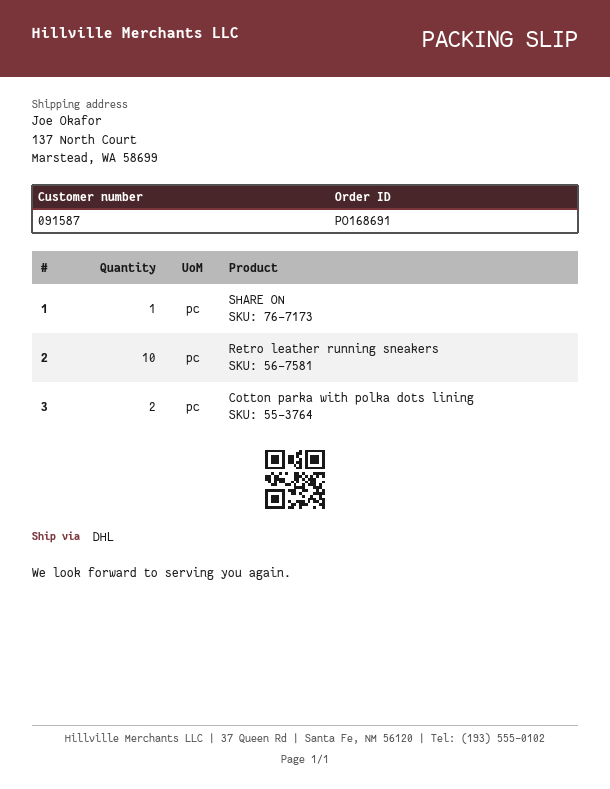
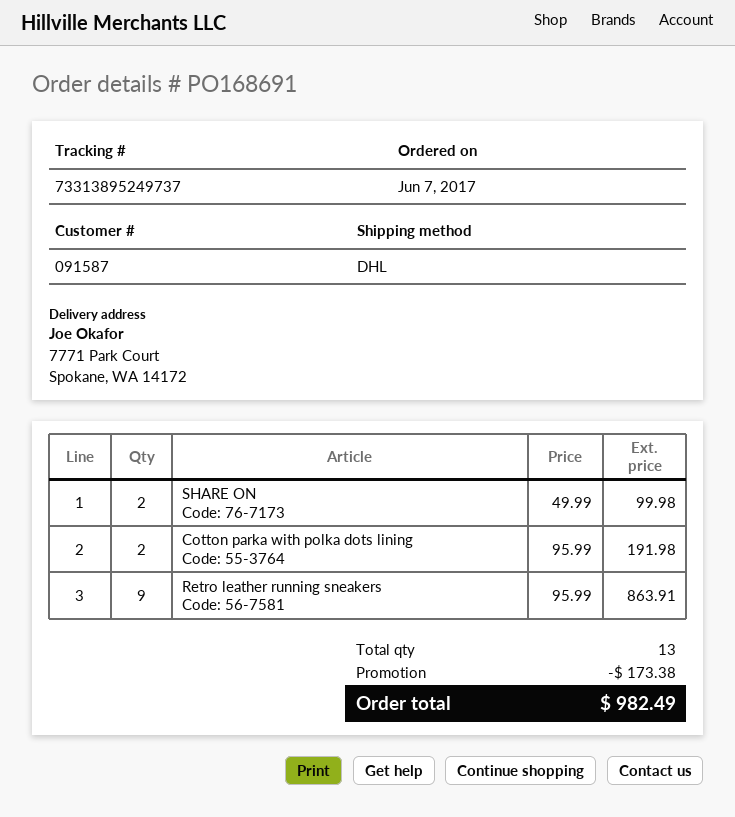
ship to: 137 North Court, Marstead, WA 58699 -> 7771 Park Court, Spokane, WA 14172
SHARE ON: 1 -> 2
Retro leather running sneakers: 10 -> 9

